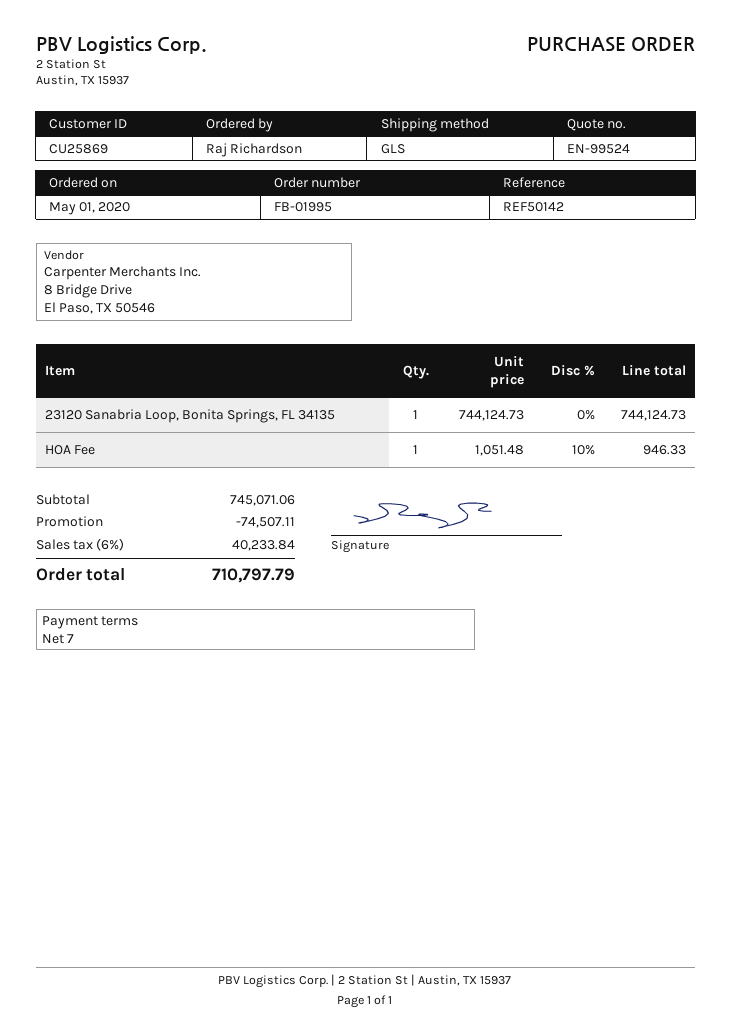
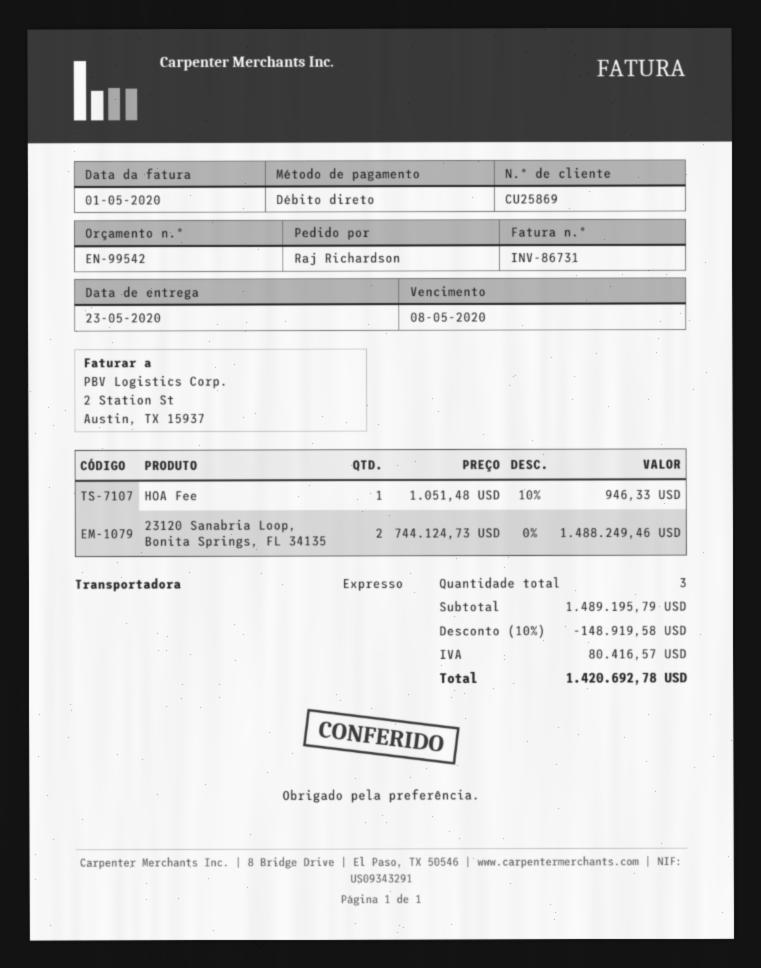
quote number: EN-99524 -> EN-99542
shipping method: GLS -> express
23120 Sanabria Loop, Bonita Springs, FL 34135: 1 x 744124.73 = 744124.73 -> 2 x 744124.73 = 1488249.46
subtotal: 745071.06 -> 1489195.79
discount: 74507.11 -> 148919.58
tax: 40233.84 -> 80416.57
total: 710797.79 -> 1420692.78

